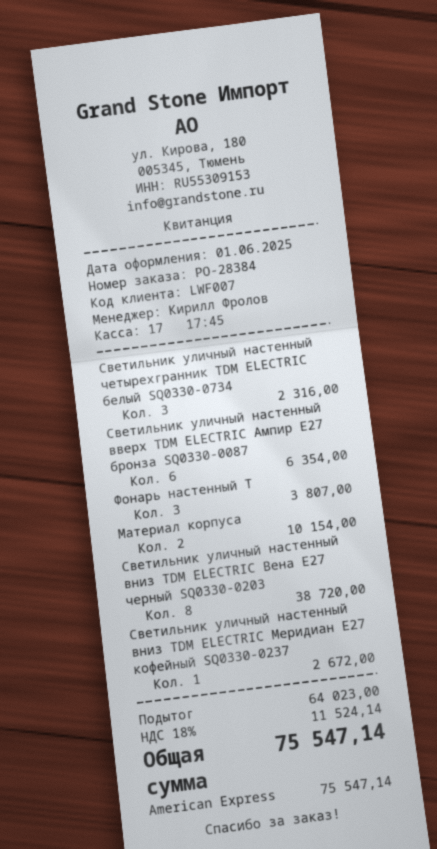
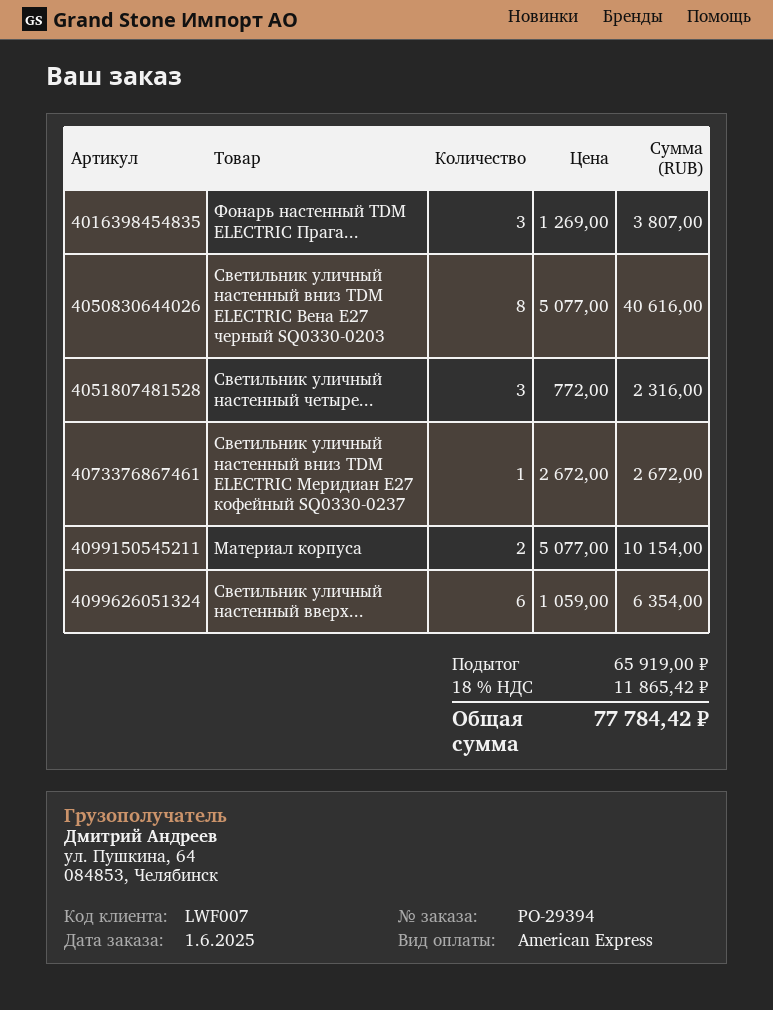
order number: PO-28384 -> PO-29394
Светильник уличный настенный вниз TDM ELECTRIC Вена E27 черный SQ0330-0203: 8 for 38720.00 -> 8 for 40616.00
subtotal: 64023.00 -> 65919.00
tax: 18% = 11524.14 -> 18% = 11865.42
total: 75547.14 -> 77784.42

